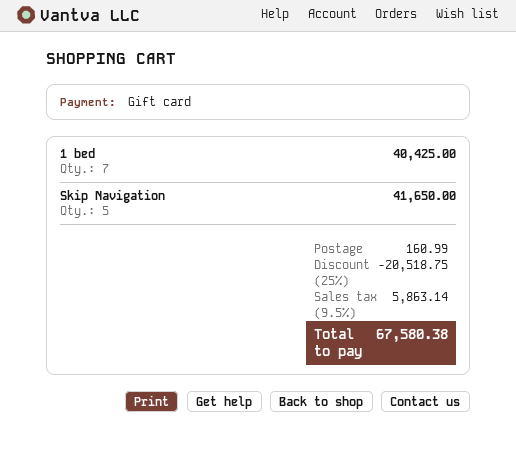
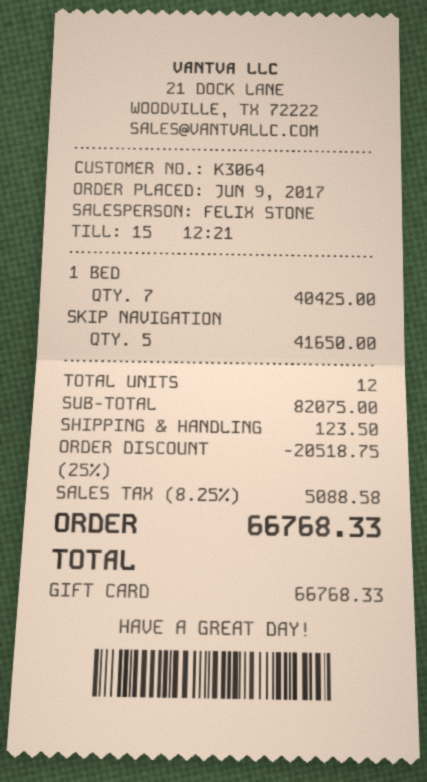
shipping: 160.99 -> 123.50
tax: 9.5% = 5863.14 -> 8.25% = 5088.58
total: 67580.38 -> 66768.33

